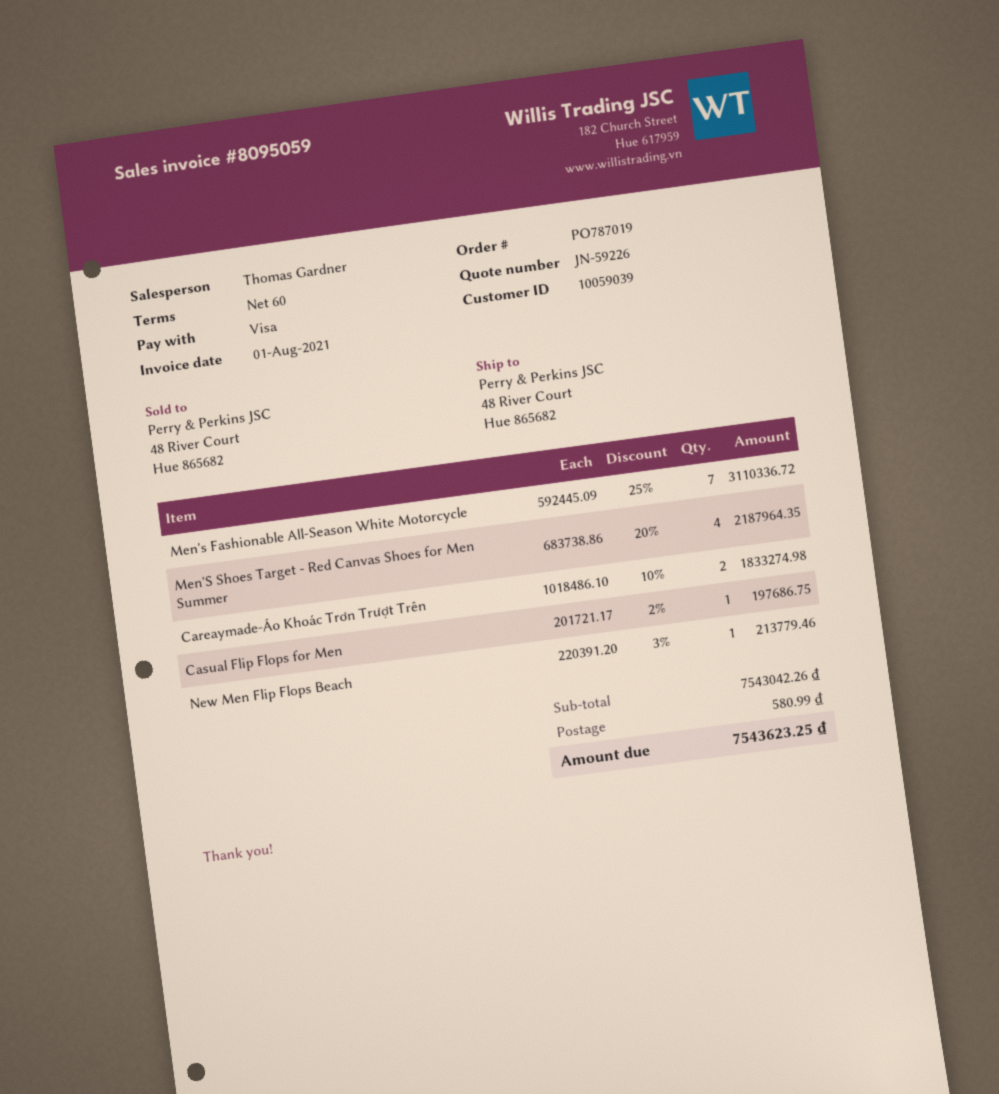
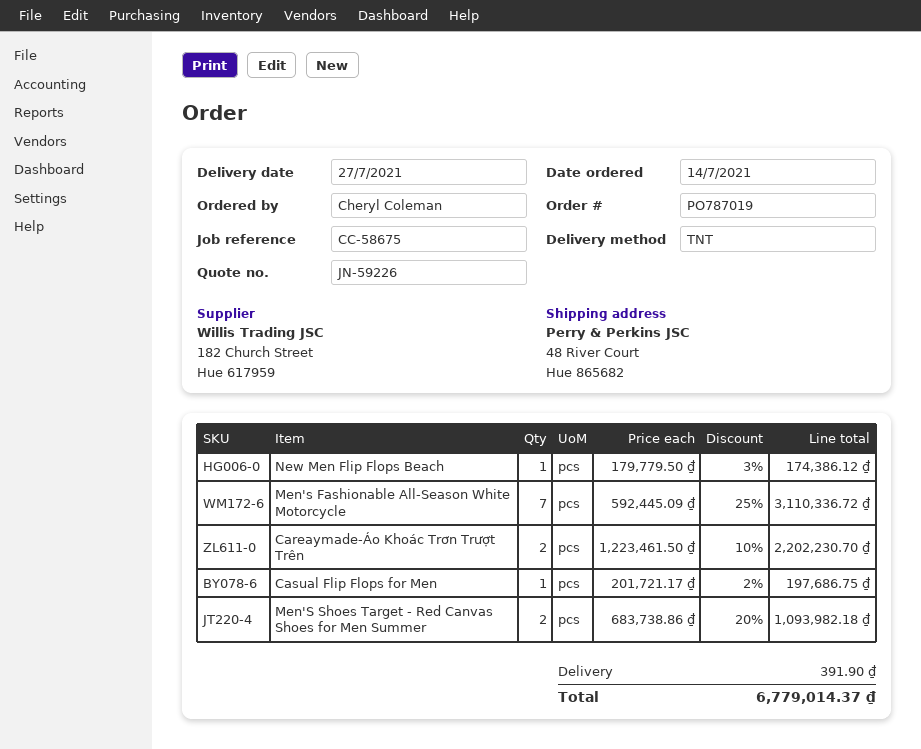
Men'S Shoes Target - Red Canvas Shoes for Men Summer: 4 x 683738.86 - 20% = 2187964.35 -> 2 x 683738.86 - 20% = 1093982.18
Careaymade-Áo Khoác Trơn Trượt Trên: 2 x 1018486.10 - 10% = 1833274.98 -> 2 x 1223461.50 - 10% = 2202230.70
New Men Flip Flops Beach: 1 x 220391.20 - 3% = 213779.46 -> 1 x 179779.50 - 3% = 174386.12
shipping: 580.99 -> 391.90
total: 7543623.25 -> 6779014.37

